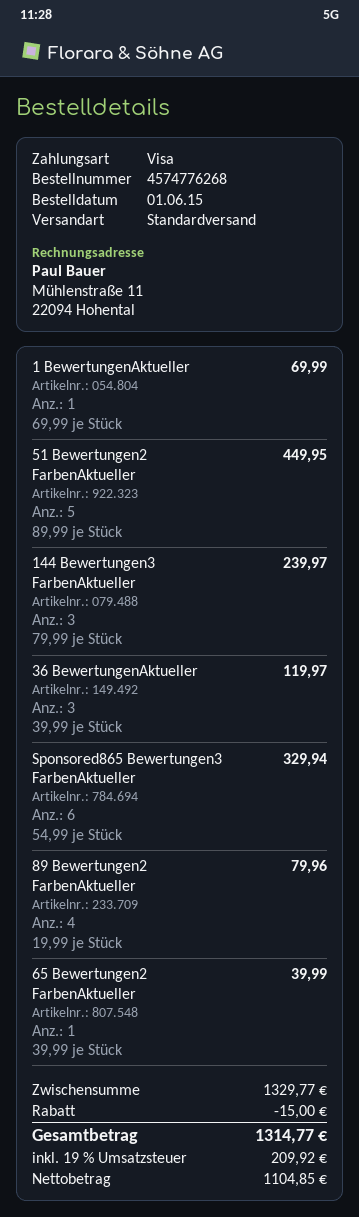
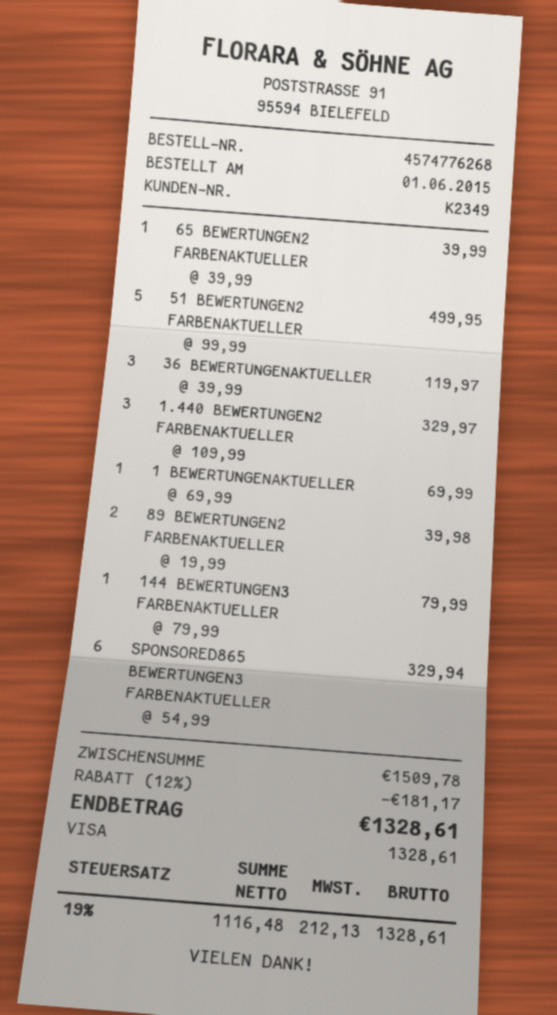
51 Bewertungen2 FarbenAktueller: 5 x 89.99 = 449.95 -> 5 x 99.99 = 499.95
144 Bewertungen3 FarbenAktueller: 3 x 79.99 = 239.97 -> 1 x 79.99 = 79.99
89 Bewertungen2 FarbenAktueller: 4 x 19.99 = 79.96 -> 2 x 19.99 = 39.98
1.440 BEWERTUNGEN2 FARBENAKTUELLER: none -> 3 x 109.99 = 329.97
subtotal: 1329.77 -> 1509.78
discount: 15.00 -> 181.17
net: 1104.85 -> 1116.48
tax: 19% = 209.92 -> 19% = 212.13
total: 1314.77 -> 1328.61

